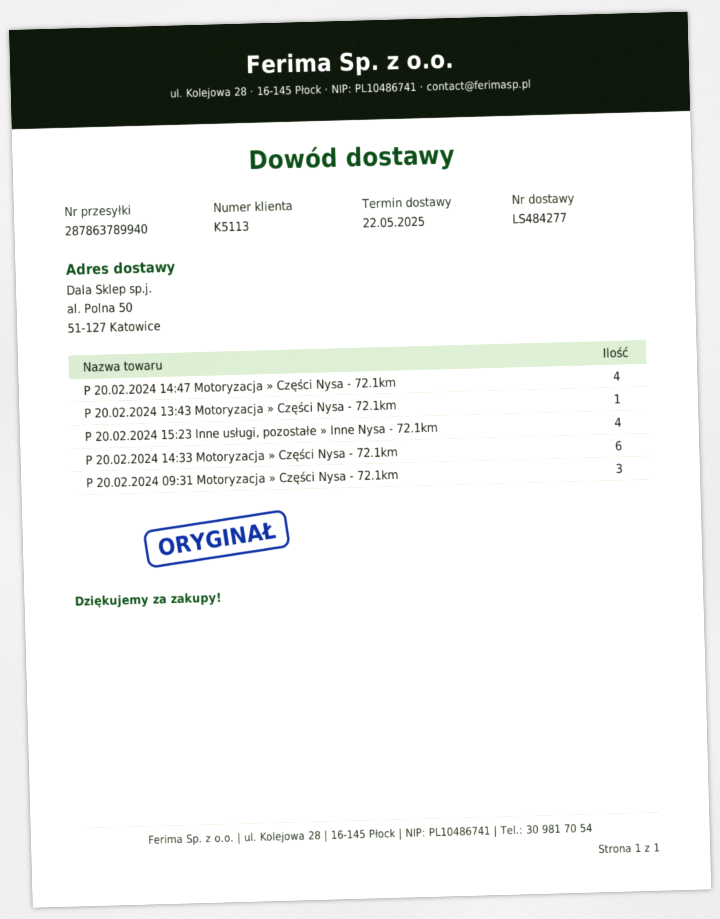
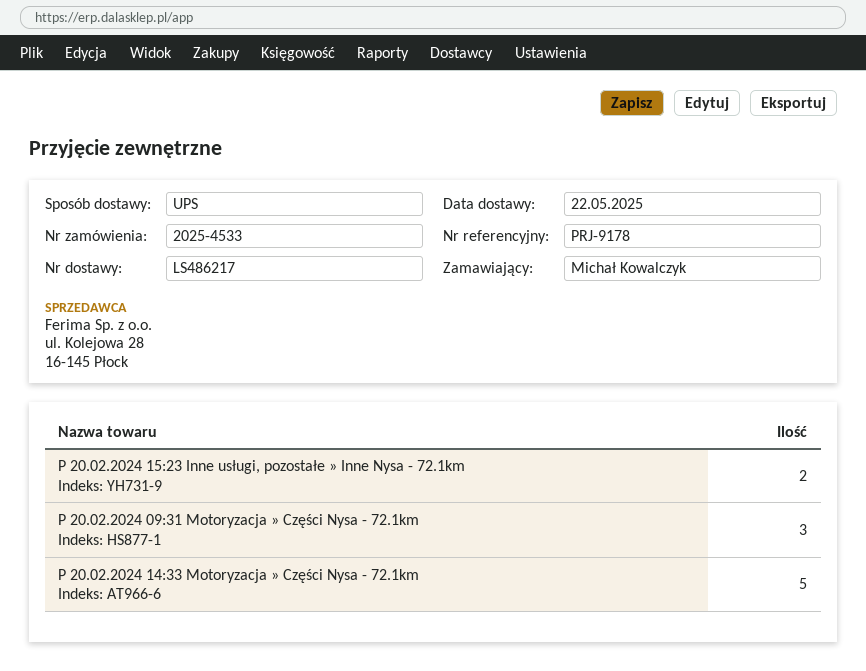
delivery note number: LS484277 -> LS486217
P 20.02.2024 14:47 Motoryzacja » Części Nysa - 72.1km: 4 -> none
P 20.02.2024 13:43 Motoryzacja » Części Nysa - 72.1km: 1 -> none
P 20.02.2024 15:23 Inne usługi, pozostałe » Inne Nysa - 72.1km: 4 -> 2
P 20.02.2024 14:33 Motoryzacja » Części Nysa - 72.1km: 6 -> 5

